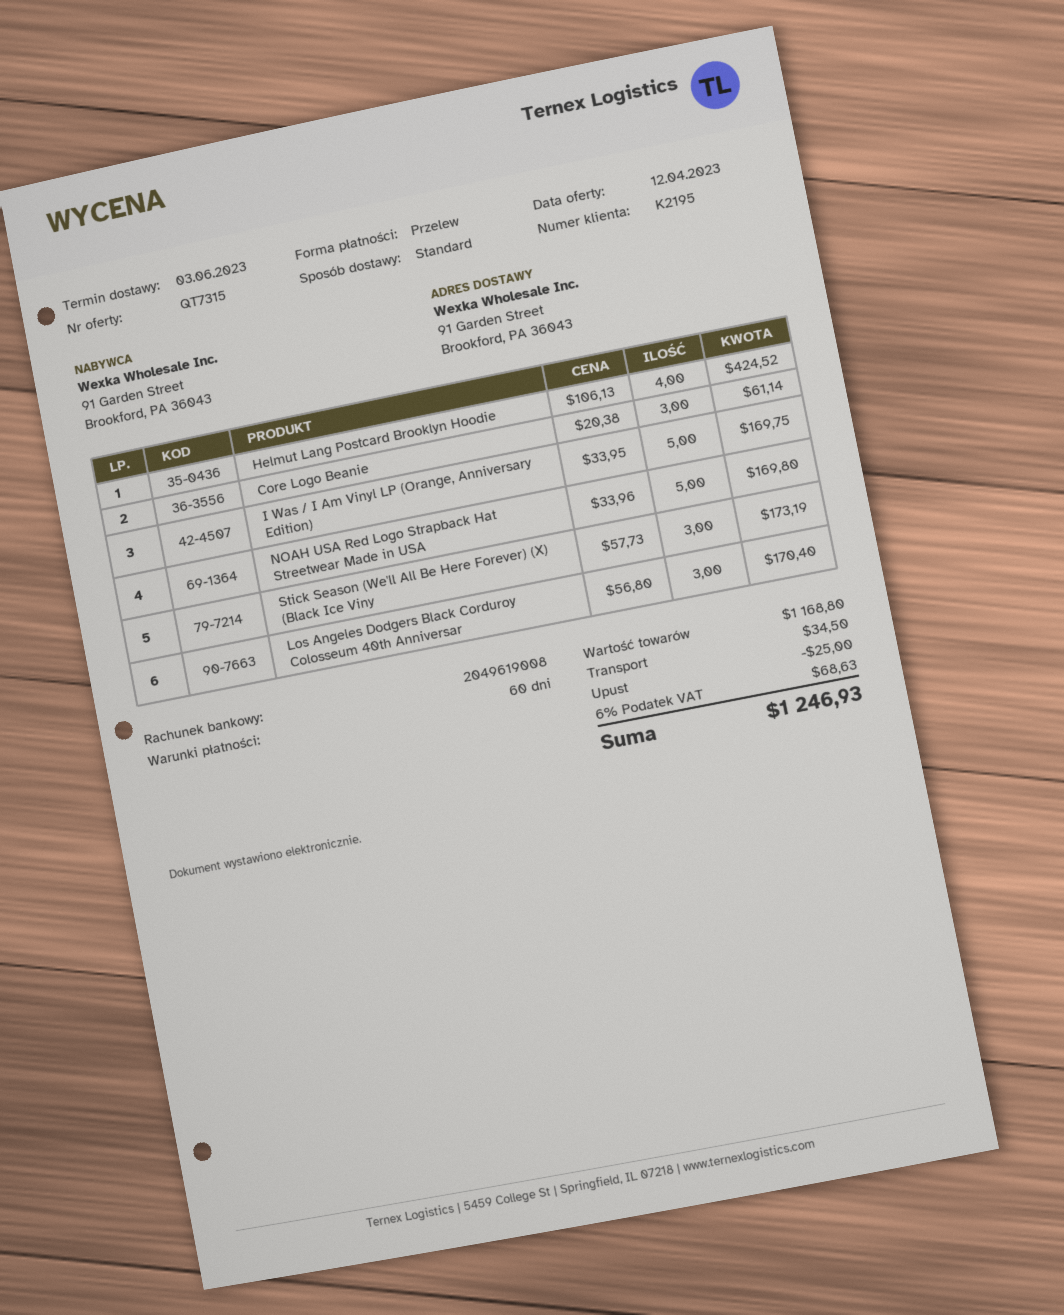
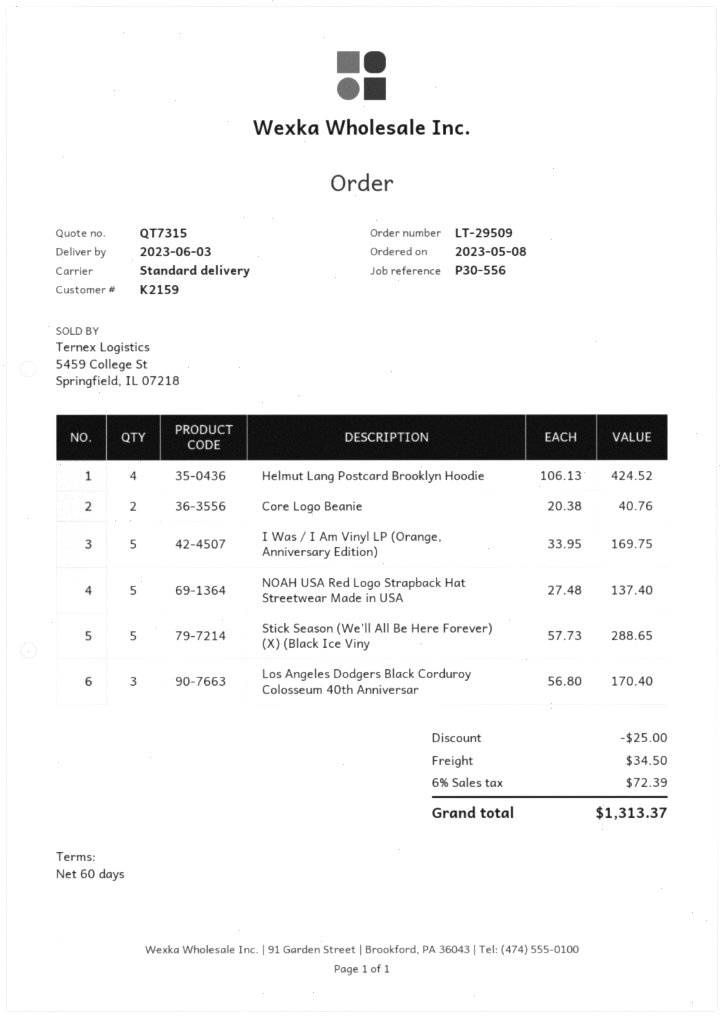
customer number: K2195 -> K2159
Core Logo Beanie: 3 x 20.38 = 61.14 -> 2 x 20.38 = 40.76
NOAH USA Red Logo Strapback Hat Streetwear Made in USA: 5 x 33.96 = 169.80 -> 5 x 27.48 = 137.40
Stick Season (We'll All Be Here Forever) (X) (Black Ice Viny: 3 x 57.73 = 173.19 -> 5 x 57.73 = 288.65
tax: 6% = 68.63 -> 6% = 72.39
total: 1246.93 -> 1313.37

